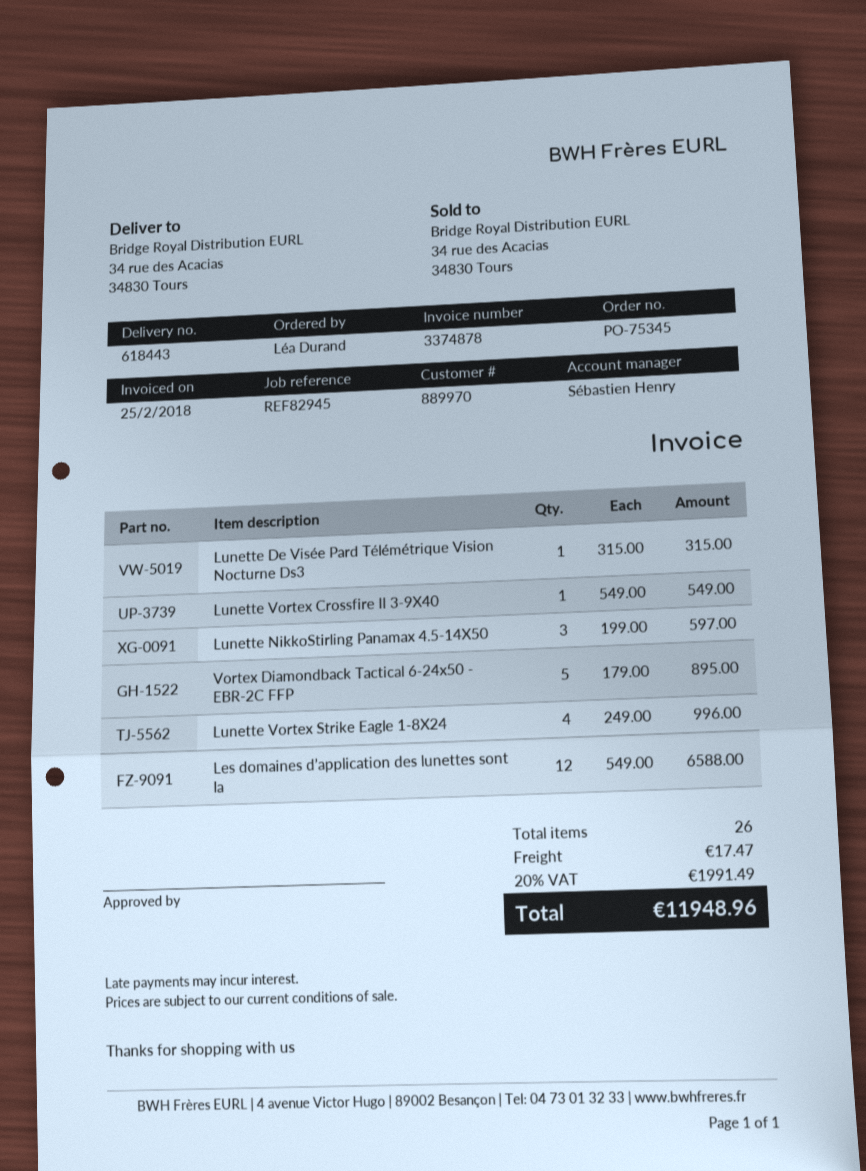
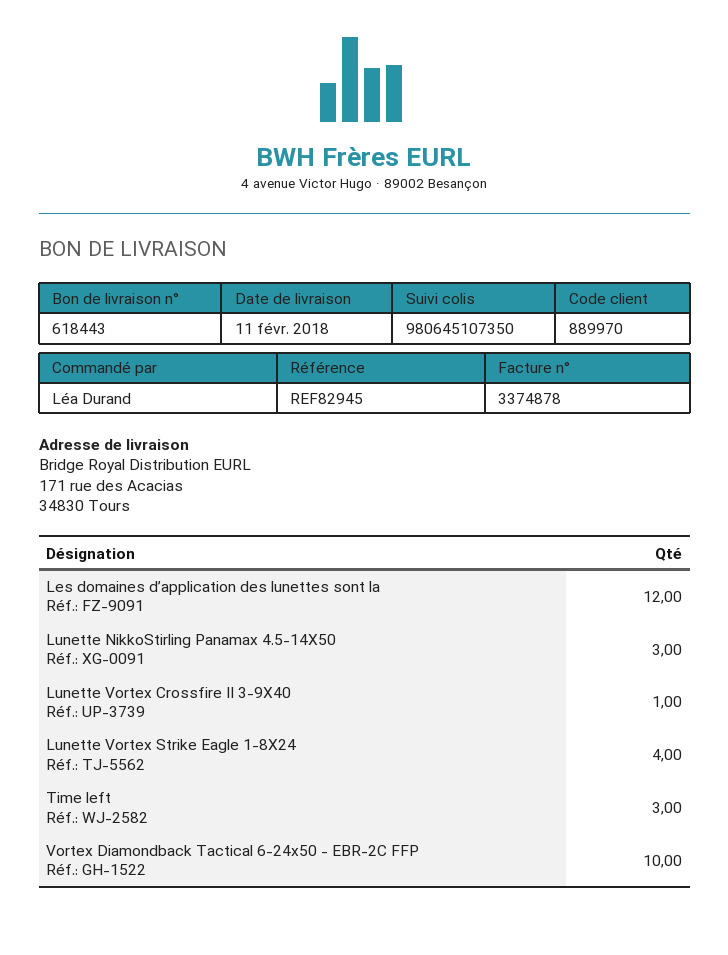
ship to: 34 rue des Acacias, 34830 Tours -> 171 rue des Acacias, 34830 Tours
Lunette De Visée Pard Télémétrique Vision Nocturne Ds3: 1 -> none
Vortex Diamondback Tactical 6-24x50 - EBR-2C FFP: 5 -> 10
Time left: none -> 3

